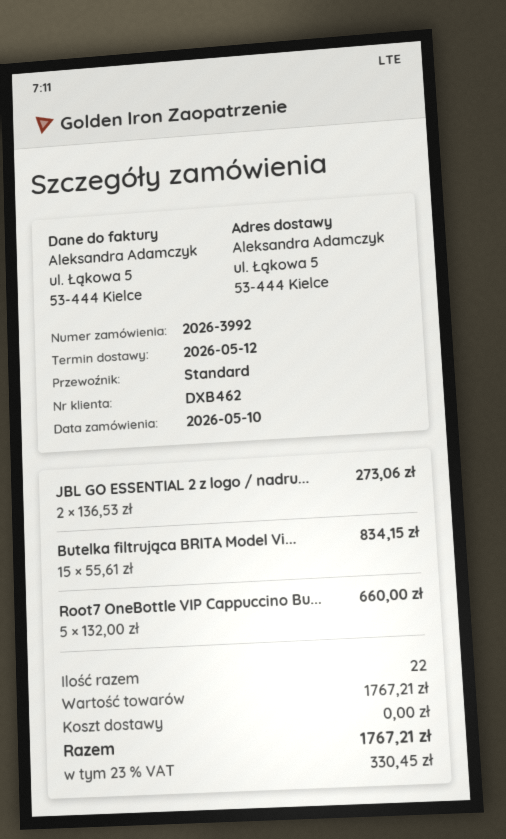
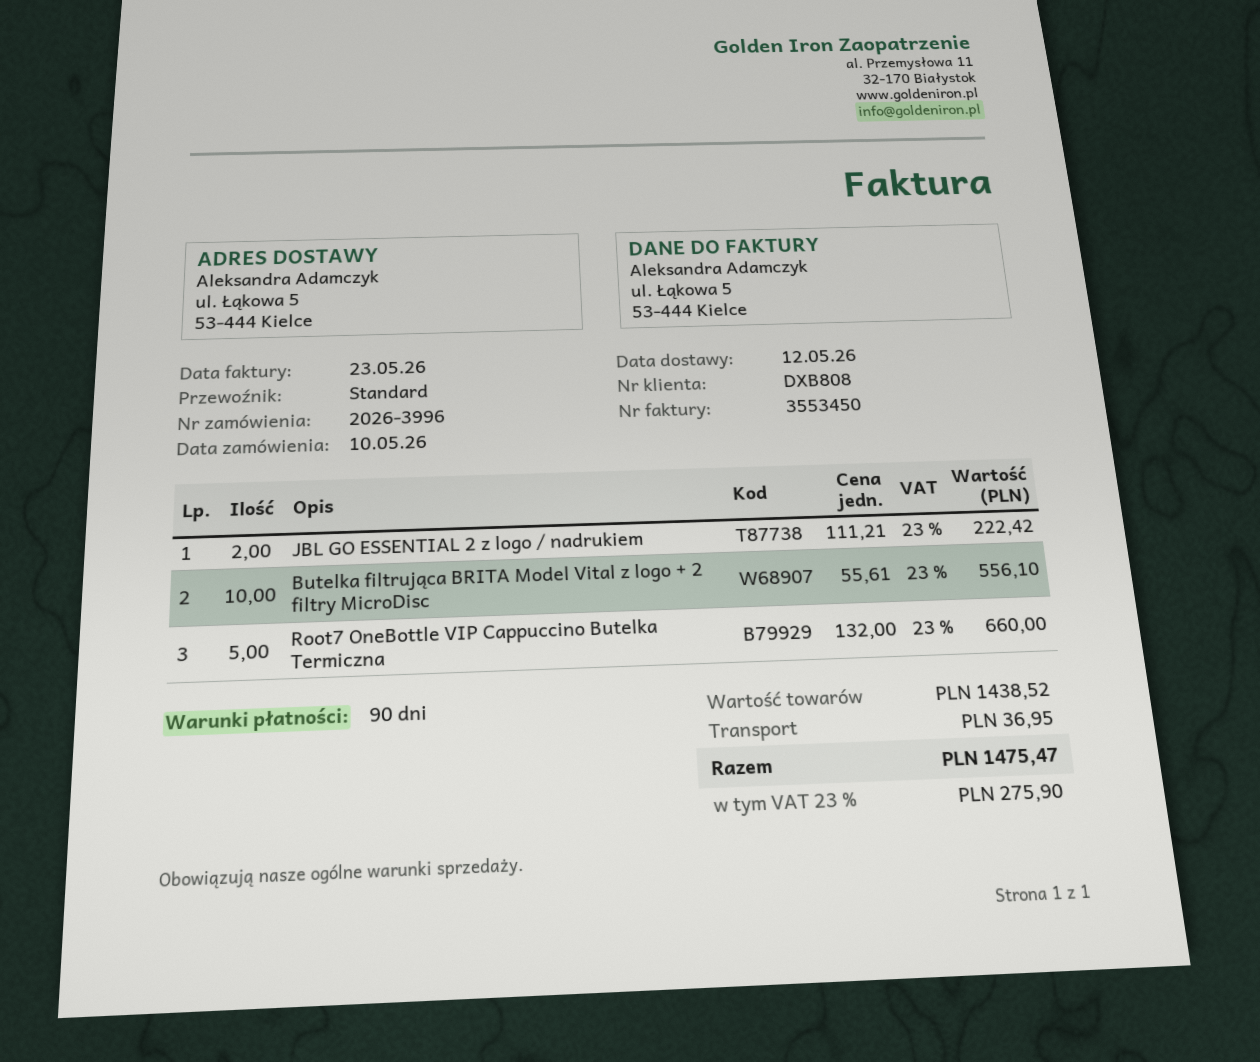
order number: 2026-3992 -> 2026-3996
customer number: DXB462 -> DXB808
JBL GO ESSENTIAL 2 z logo / nadru...: 2 x 136.53 = 273.06 -> 2 x 111.21 = 222.42
Butelka filtrująca BRITA Model Vi...: 15 x 55.61 = 834.15 -> 10 x 55.61 = 556.10
subtotal: 1767.21 -> 1438.52
shipping: 0.00 -> 36.95
tax: 23% = 330.45 -> 23% = 275.90
total: 1767.21 -> 1475.47

